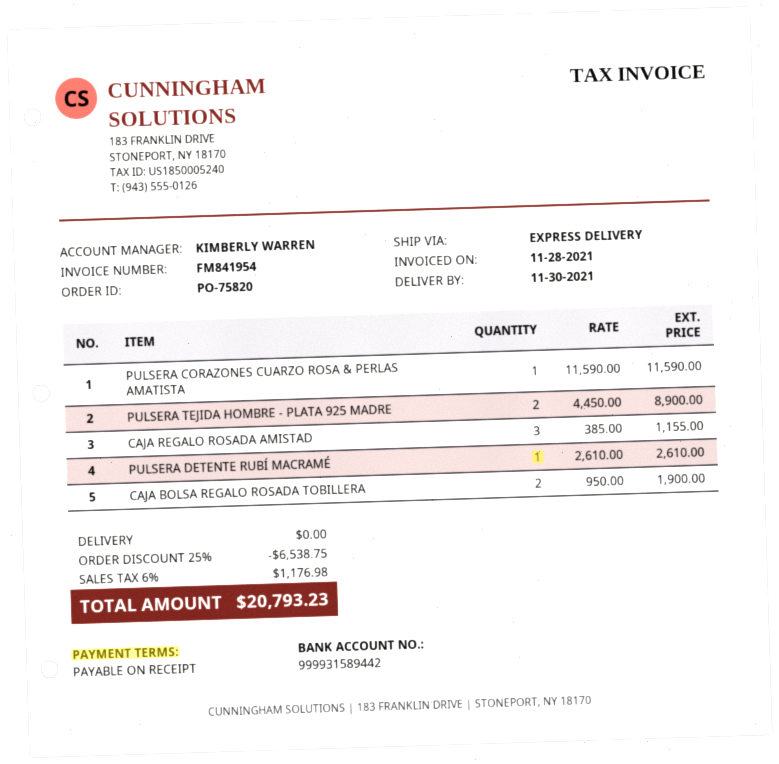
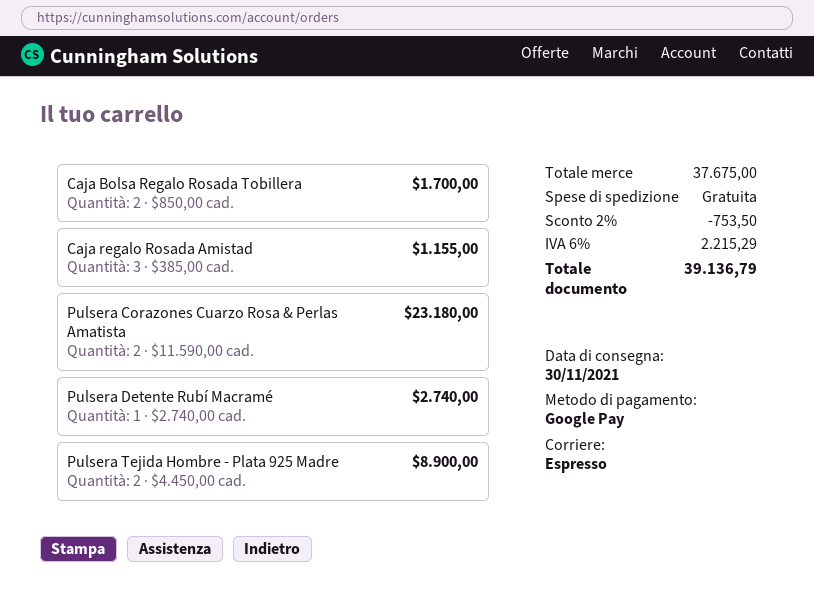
PULSERA CORAZONES CUARZO ROSA & PERLAS AMATISTA: 1 x 11590.00 = 11590.00 -> 2 x 11590.00 = 23180.00
PULSERA DETENTE RUBÍ MACRAMÉ: 1 x 2610.00 = 2610.00 -> 1 x 2740.00 = 2740.00
CAJA BOLSA REGALO ROSADA TOBILLERA: 2 x 950.00 = 1900.00 -> 2 x 850.00 = 1700.00
discount: 25% = 6538.75 -> 2% = 753.50
tax: 6% = 1176.98 -> 6% = 2215.29
total: 20793.23 -> 39136.79

